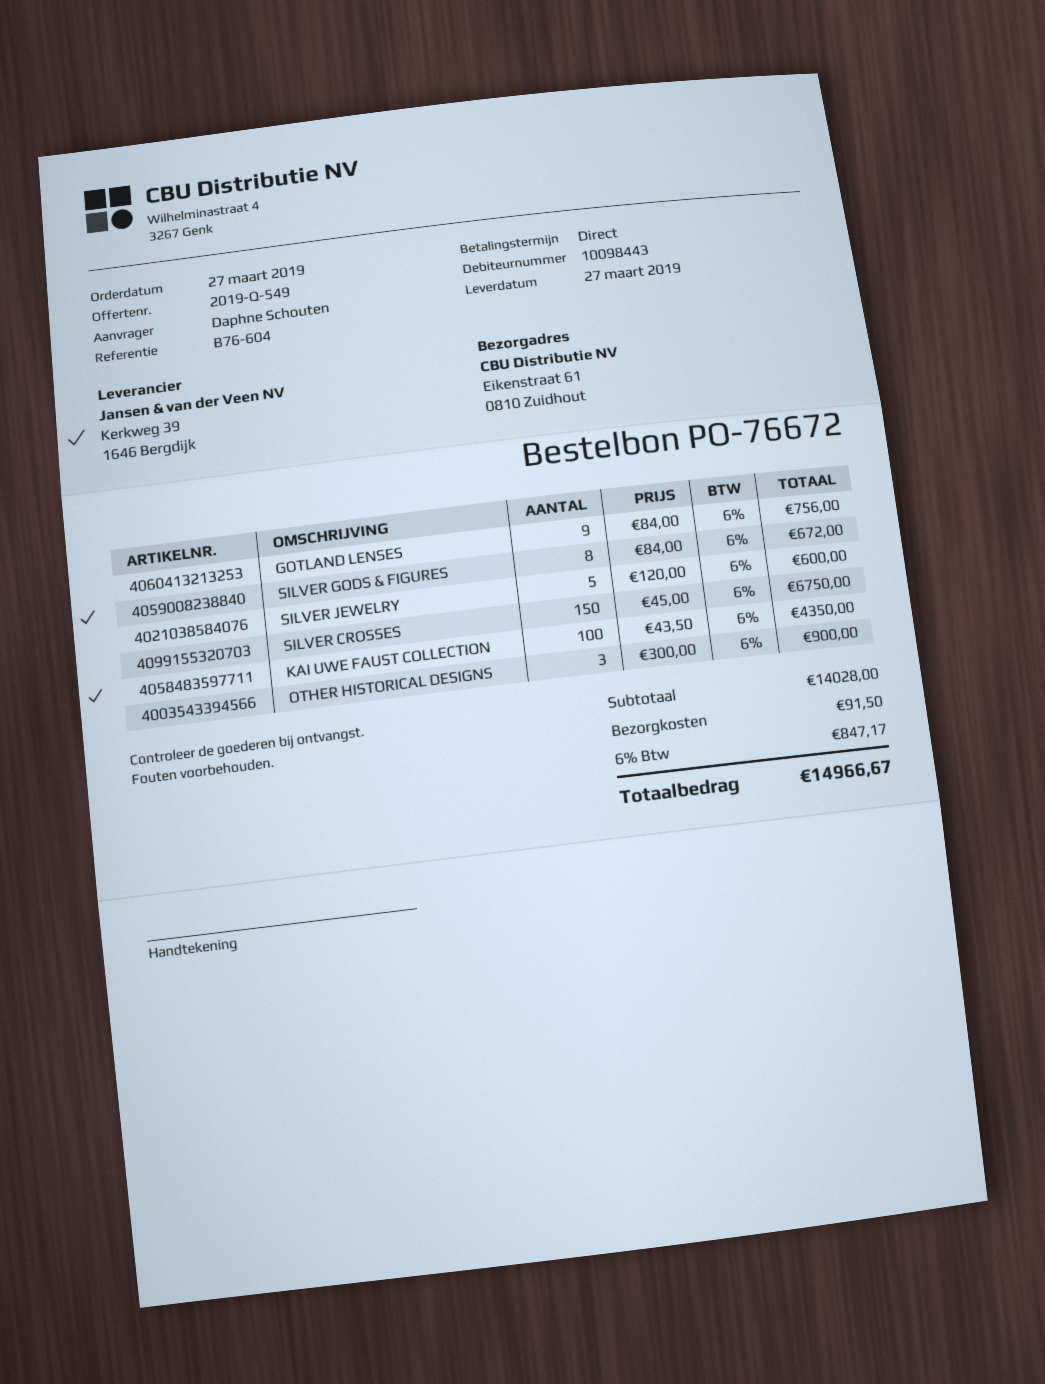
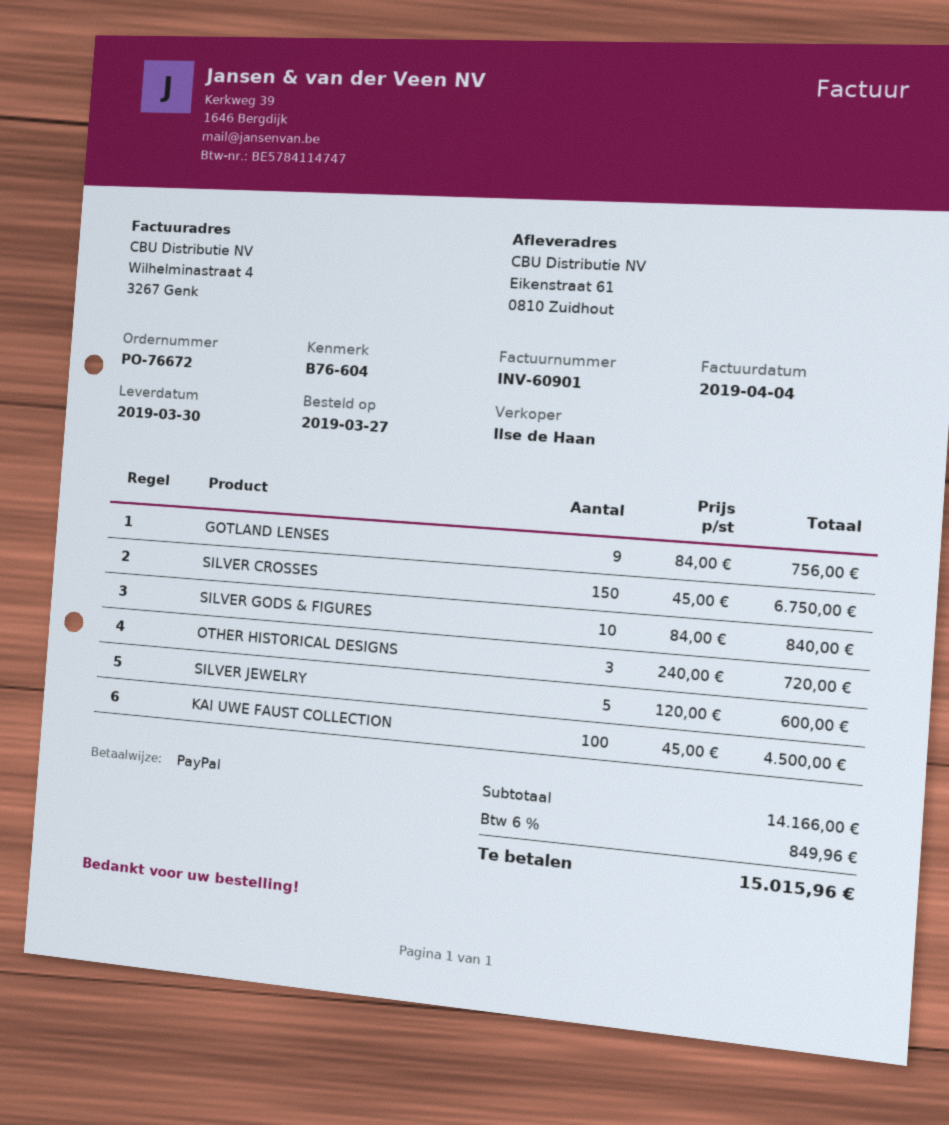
delivery date: 2019-03-27 -> 2019-03-30
SILVER GODS & FIGURES: 8 x 84.00 = 672.00 -> 10 x 84.00 = 840.00
KAI UWE FAUST COLLECTION: 100 x 43.50 = 4350.00 -> 100 x 45.00 = 4500.00
OTHER HISTORICAL DESIGNS: 3 x 300.00 = 900.00 -> 3 x 240.00 = 720.00
subtotal: 14028.00 -> 14166.00
shipping: 91.50 -> none
tax: 6% = 847.17 -> 6% = 849.96
total: 14966.67 -> 15015.96

